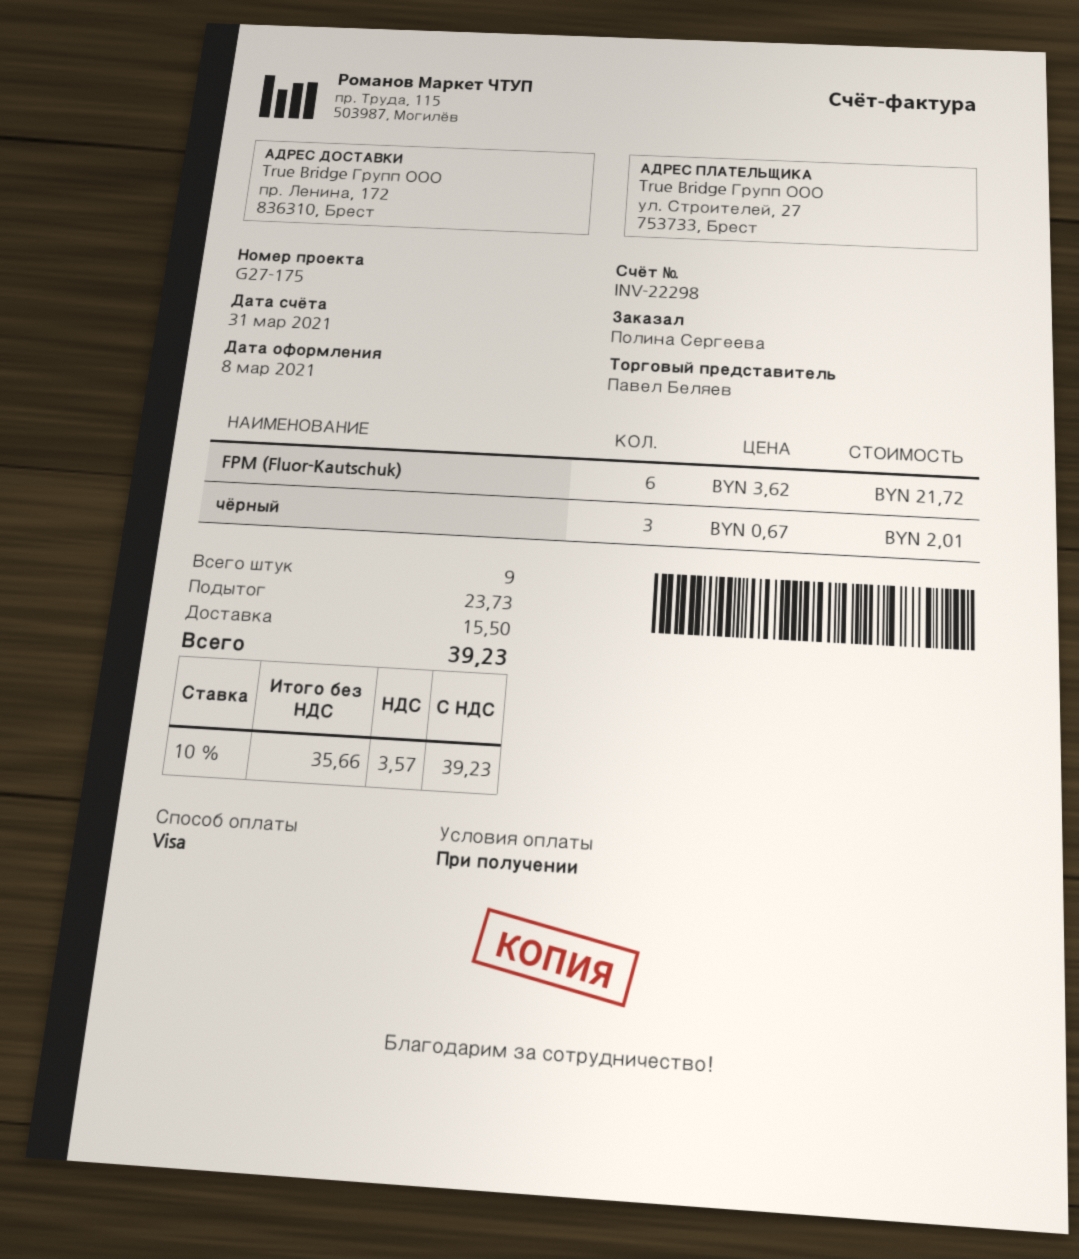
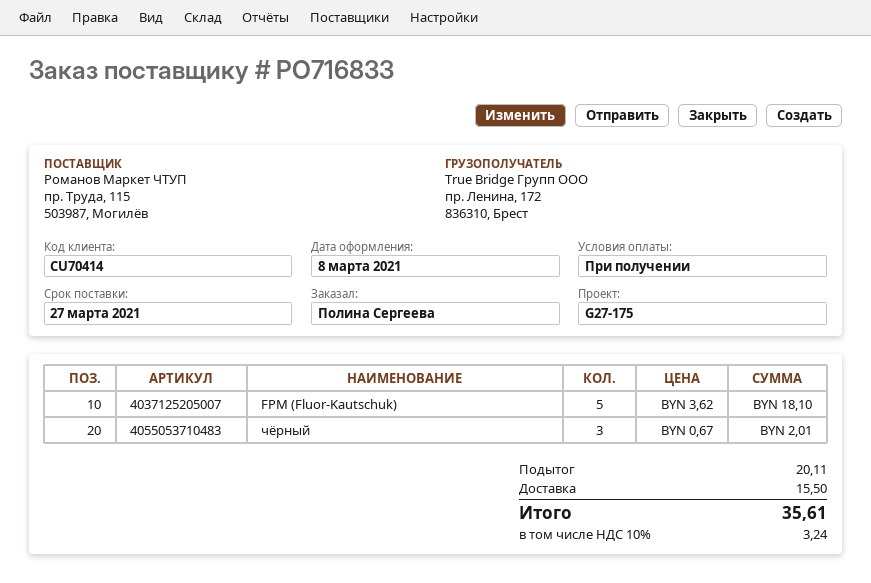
FPM (Fluor-Kautschuk): 6 x 3.62 = 21.72 -> 5 x 3.62 = 18.10
subtotal: 23.73 -> 20.11
tax: 10% = 3.57 -> 10% = 3.24
total: 39.23 -> 35.61

